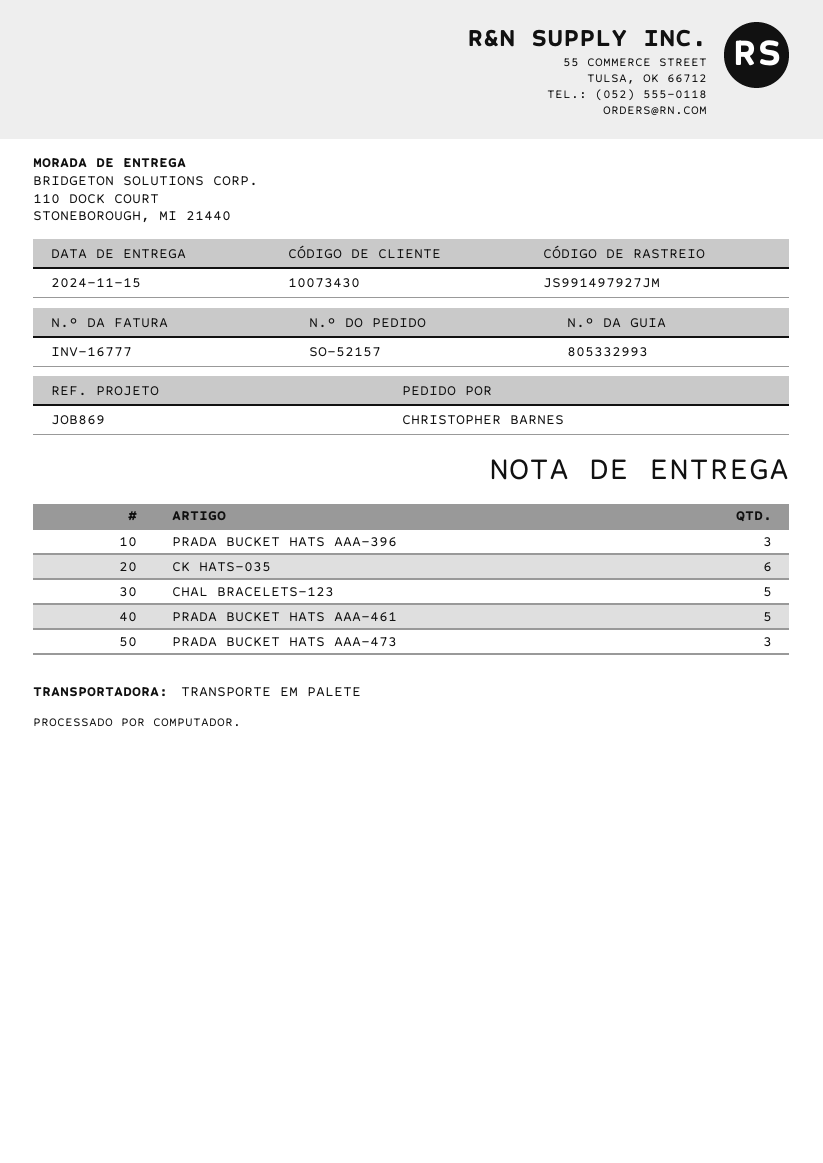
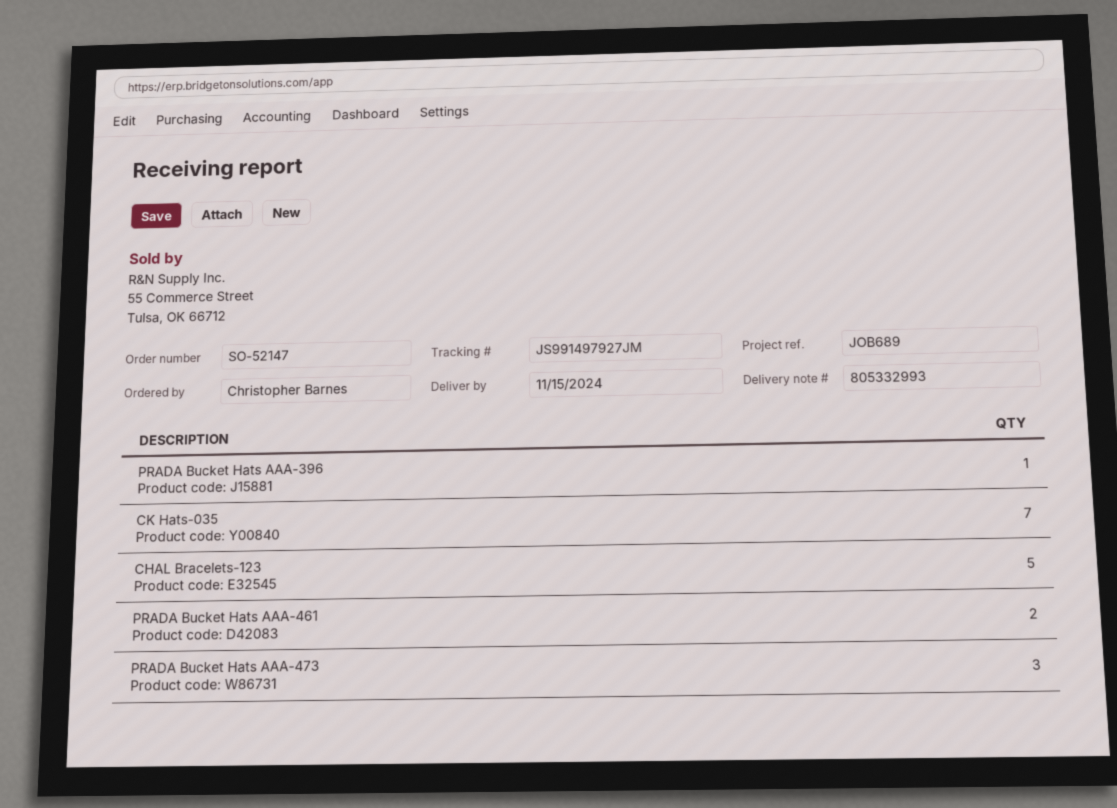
order number: SO-52157 -> SO-52147
reference: JOB869 -> JOB689
PRADA BUCKET HATS AAA-396: 3 -> 1
CK HATS-035: 6 -> 7
PRADA BUCKET HATS AAA-461: 5 -> 2

